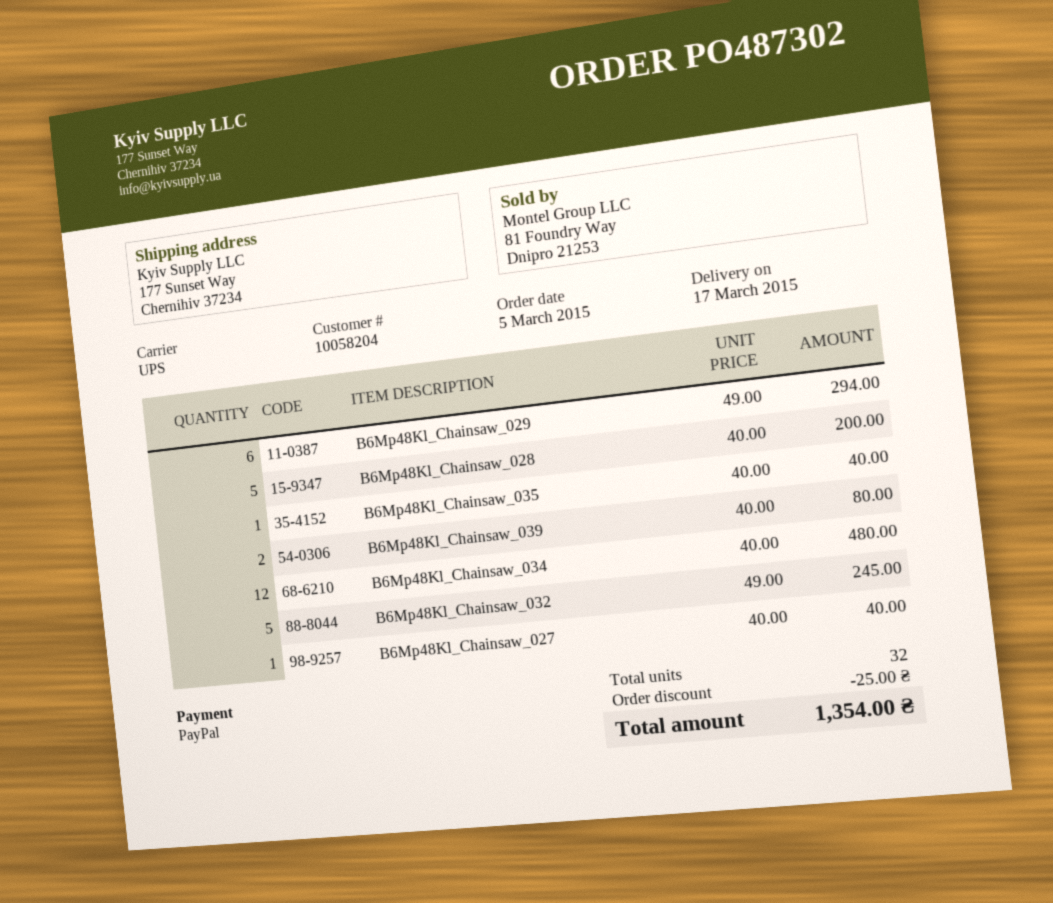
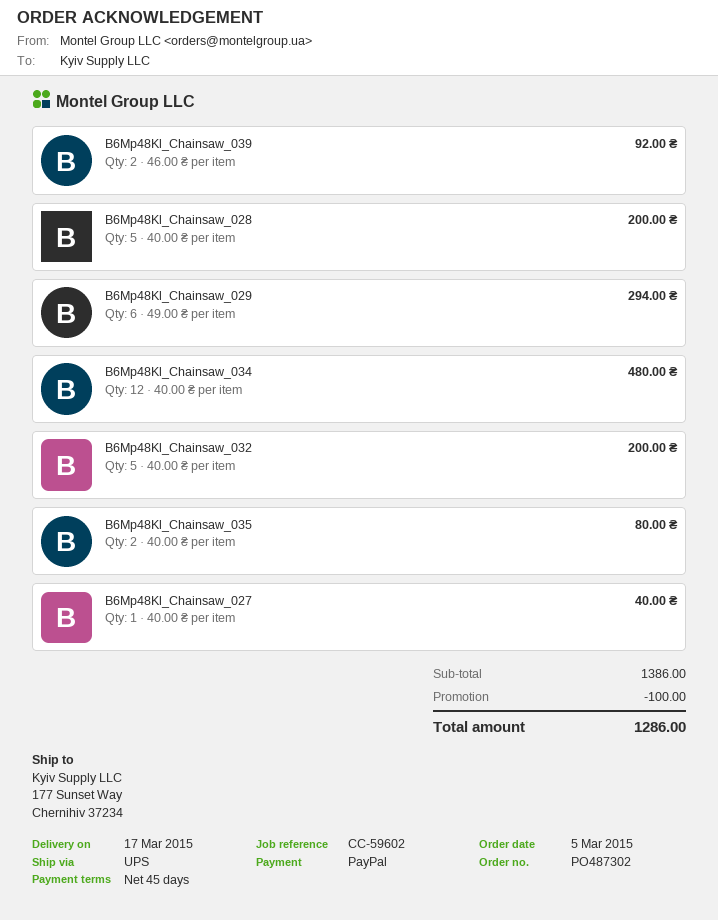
B6Mp48Kl_Chainsaw_035: 1 x 40.00 = 40.00 -> 2 x 40.00 = 80.00
B6Mp48Kl_Chainsaw_039: 2 x 40.00 = 80.00 -> 2 x 46.00 = 92.00
B6Mp48Kl_Chainsaw_032: 5 x 49.00 = 245.00 -> 5 x 40.00 = 200.00
discount: 25.00 -> 100.00
total: 1354.00 -> 1286.00

